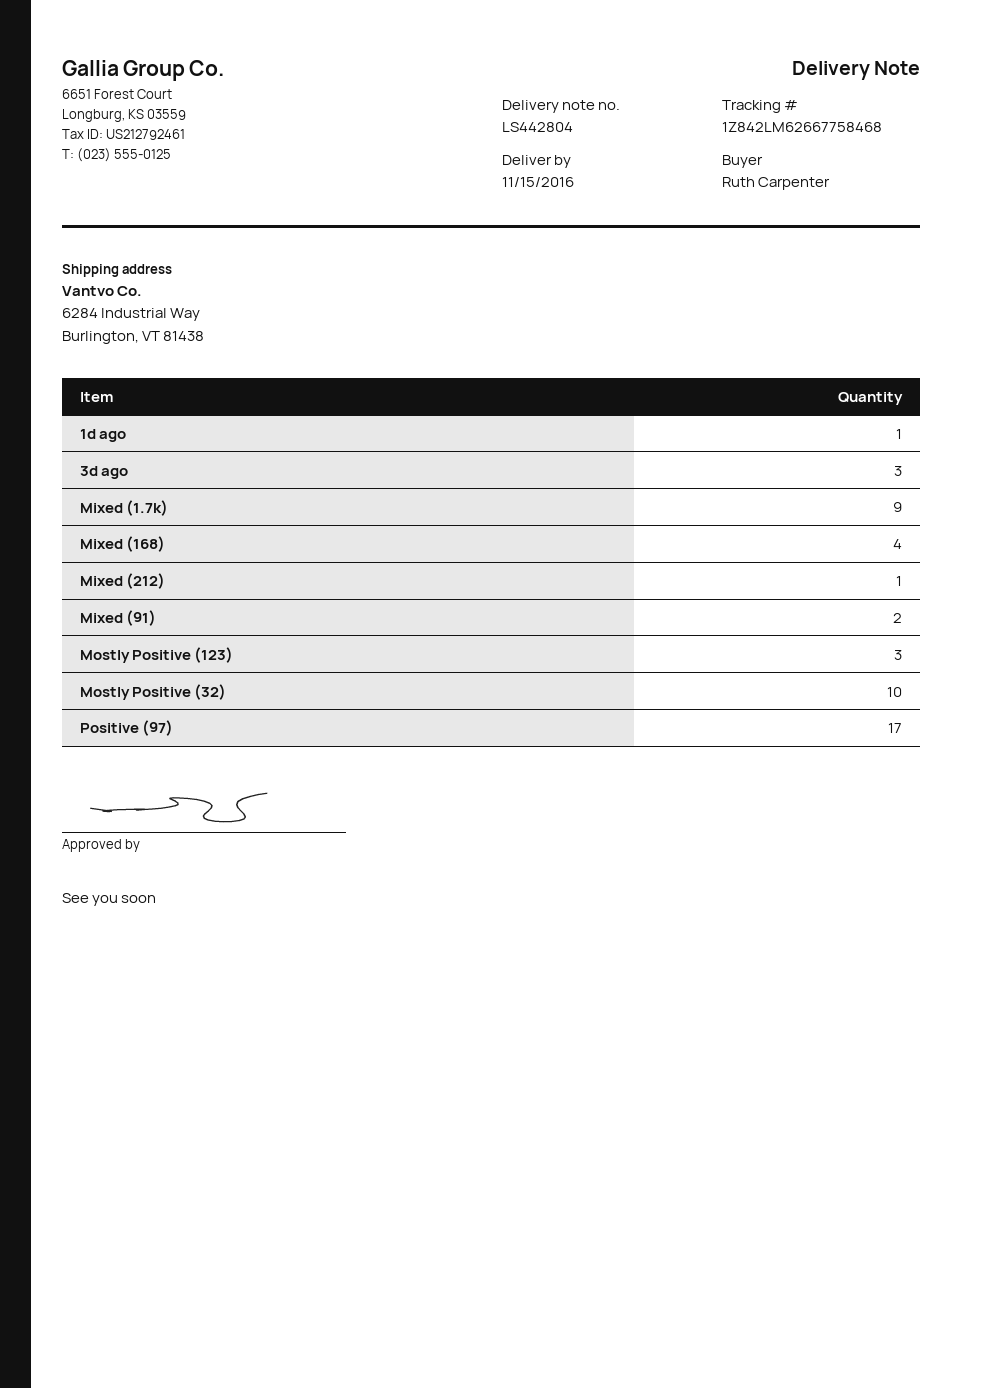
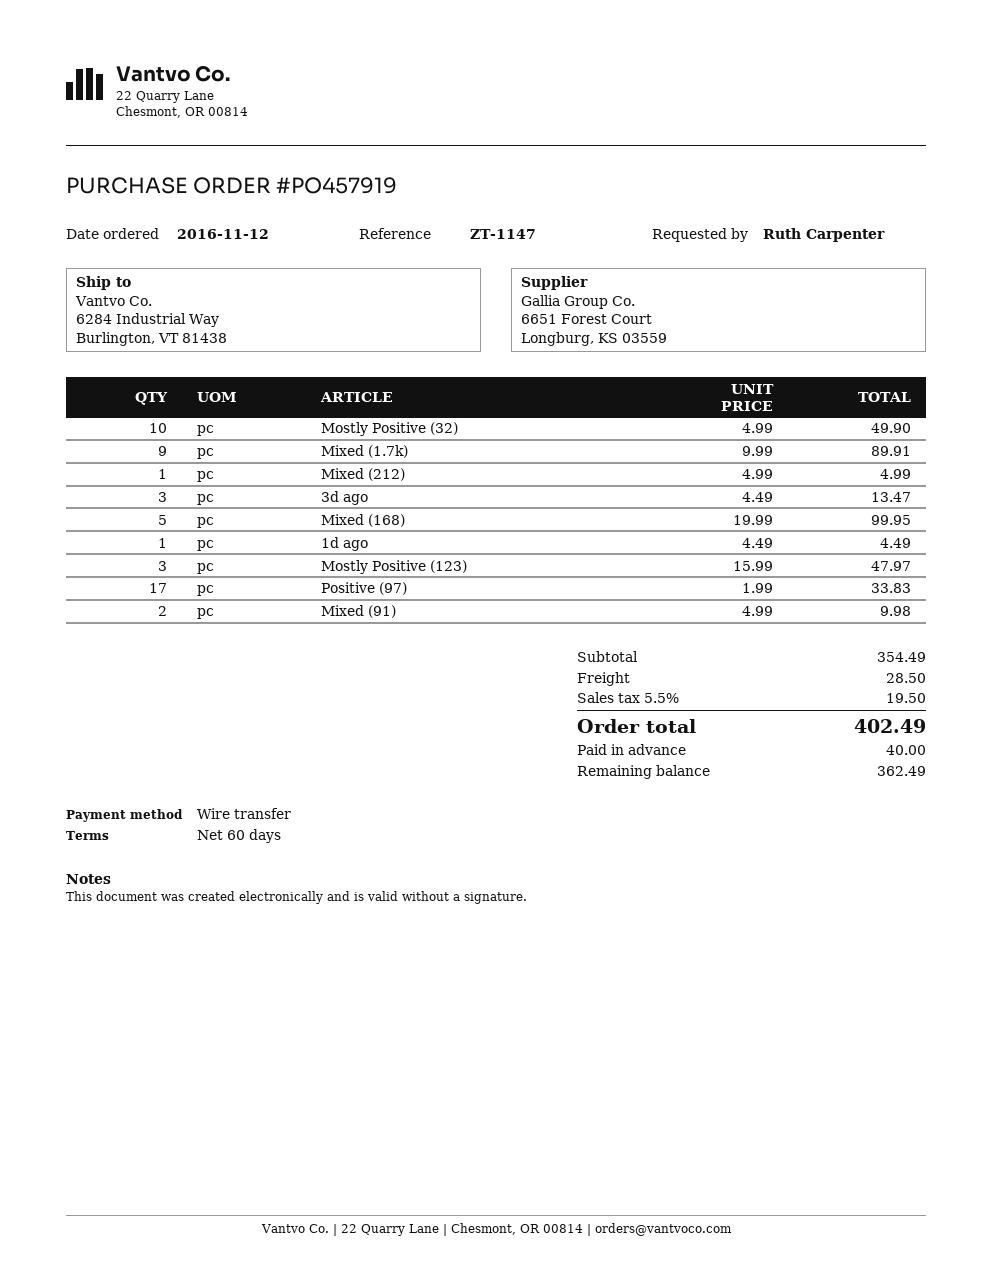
Mixed (168): 4 -> 5

